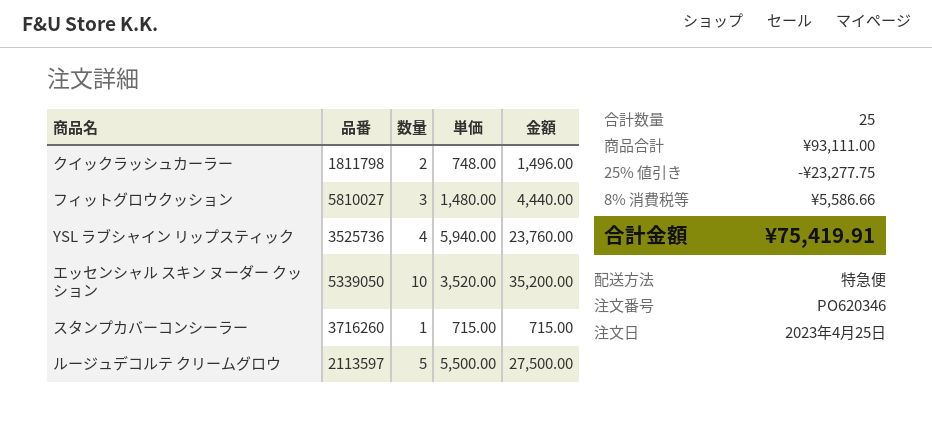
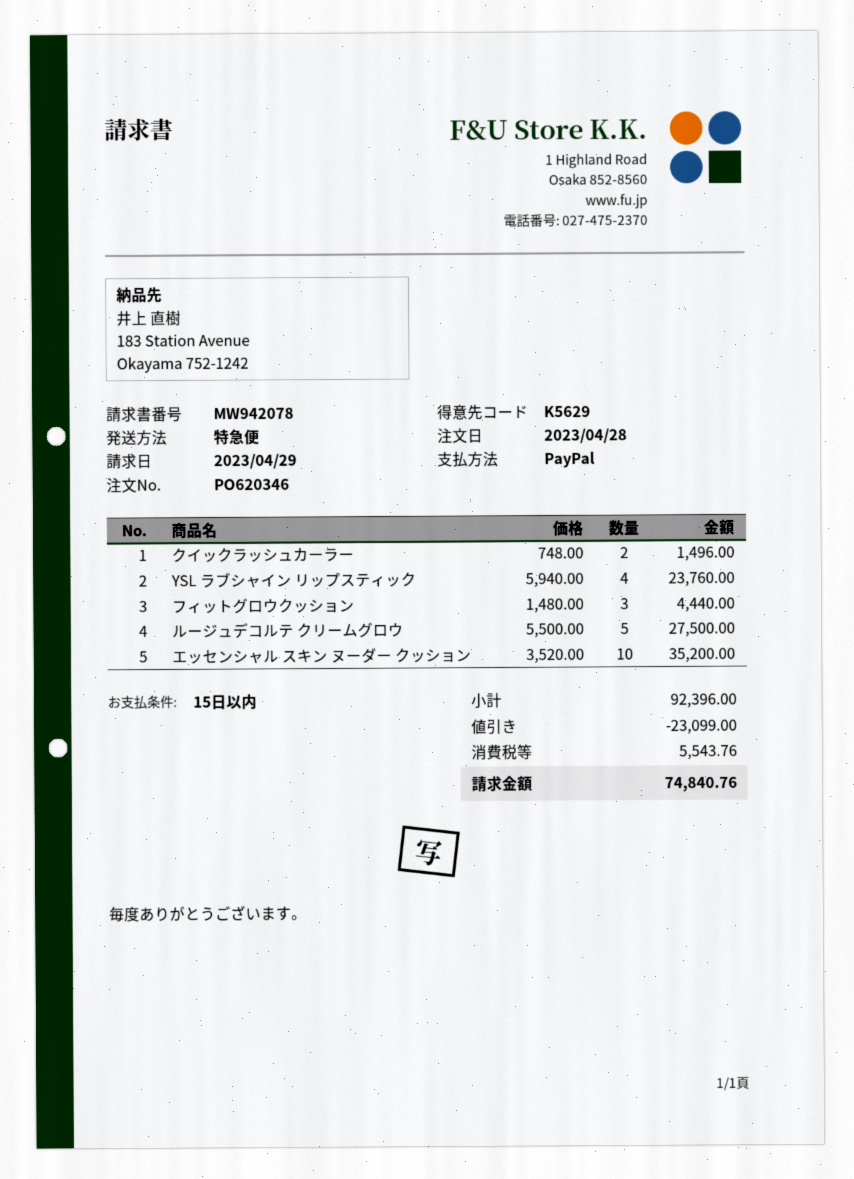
order date: 2023-04-25 -> 2023-04-28
スタンプカバーコンシーラー: 1 x 715.00 = 715.00 -> none
subtotal: 93111.00 -> 92396.00
discount: 23277.75 -> 23099.00
tax: 5586.66 -> 5543.76
total: 75419.91 -> 74840.76

